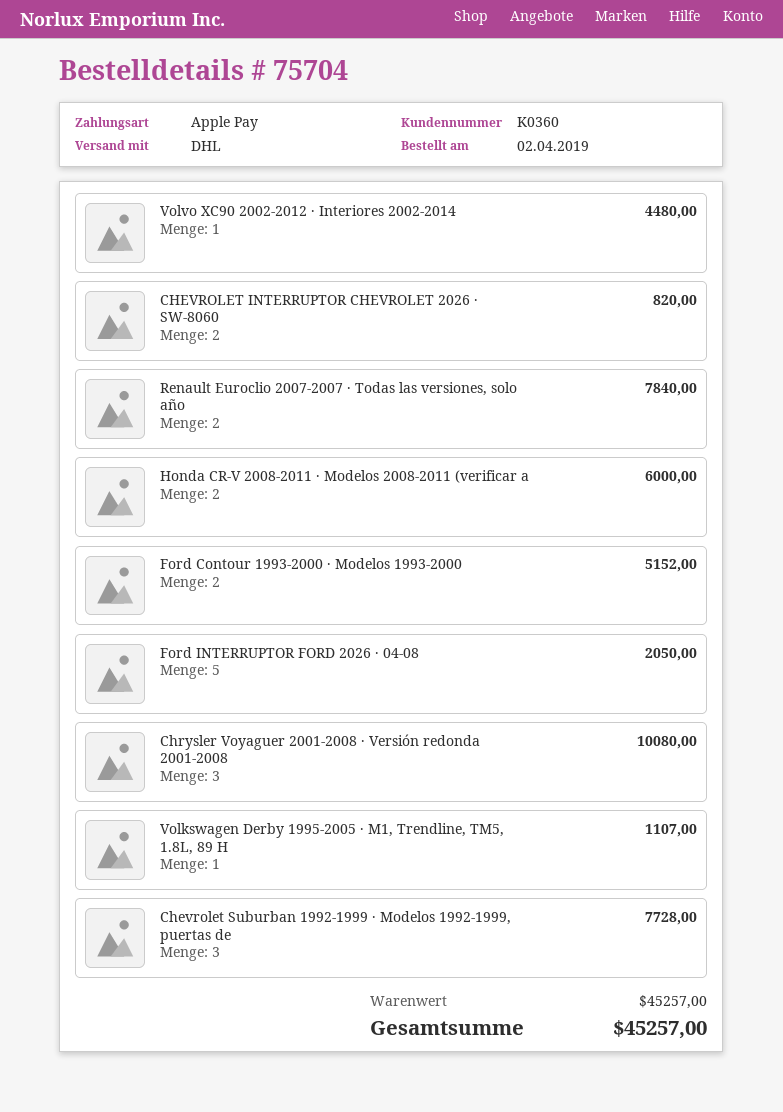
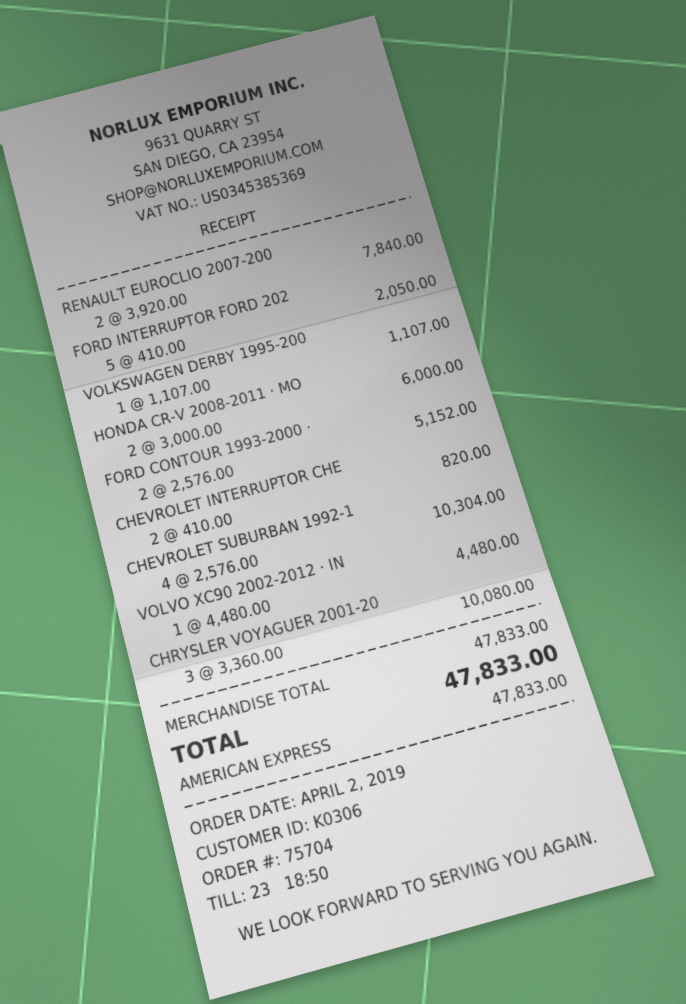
customer number: K0360 -> K0306
payment method: Apple Pay -> American Express
Chevrolet Suburban 1992-1999 · Modelos 1992-1999, puertas de: 3 for 7728.00 -> 4 for 10304.00
subtotal: 45257.00 -> 47833.00
total: 45257.00 -> 47833.00

